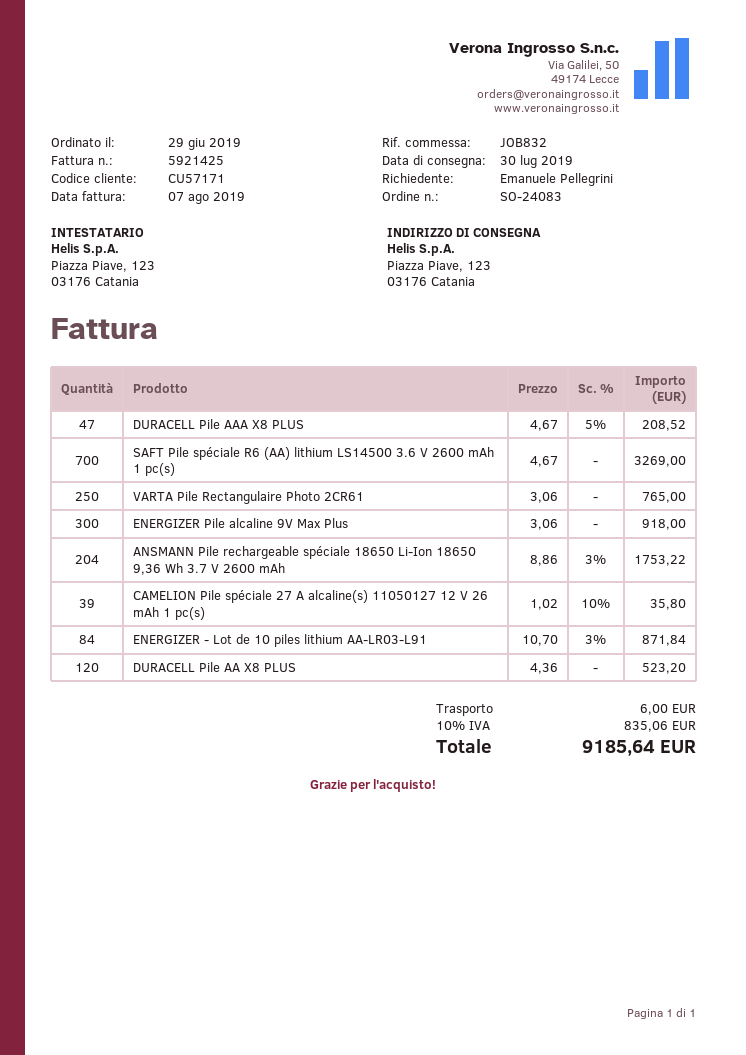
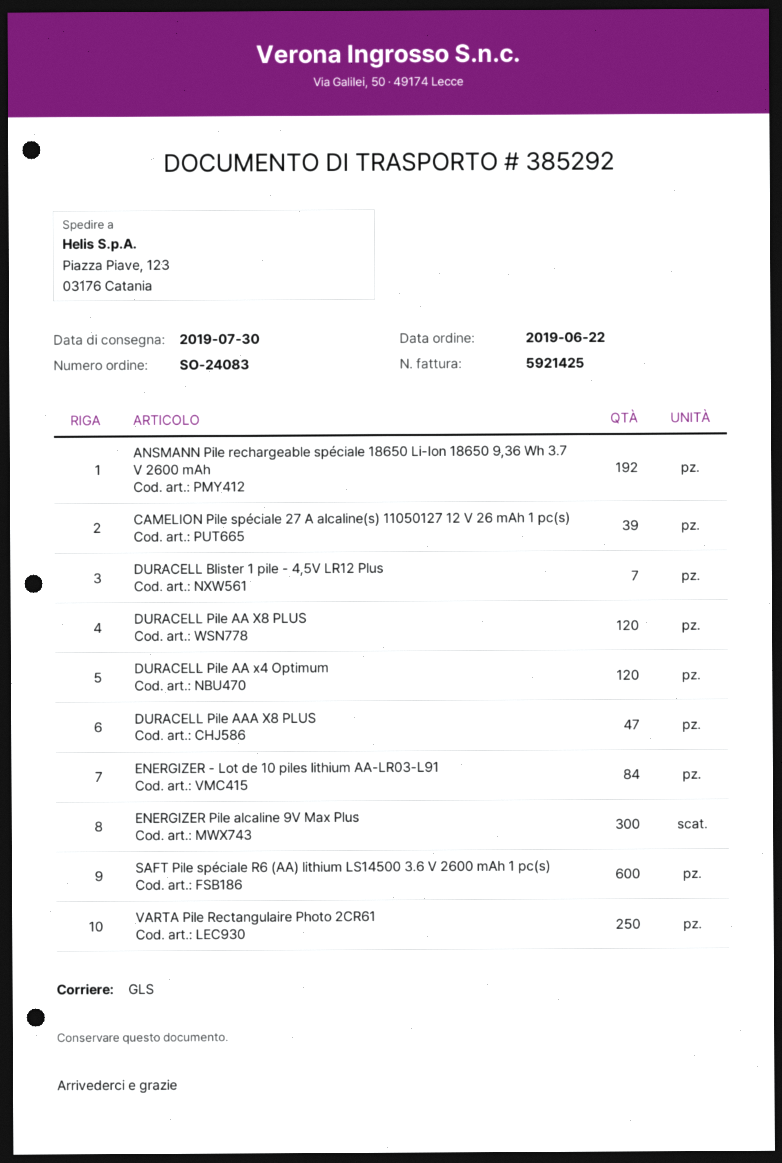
order date: 2019-06-29 -> 2019-06-22
SAFT Pile spéciale R6 (AA) lithium LS14500 3.6 V 2600 mAh 1 pc(s): 700 -> 600
ANSMANN Pile rechargeable spéciale 18650 Li-Ion 18650 9,36 Wh 3.7 V 2600 mAh: 204 -> 192
DURACELL Blister 1 pile - 4,5V LR12 Plus: none -> 7
DURACELL Pile AA x4 Optimum: none -> 120

